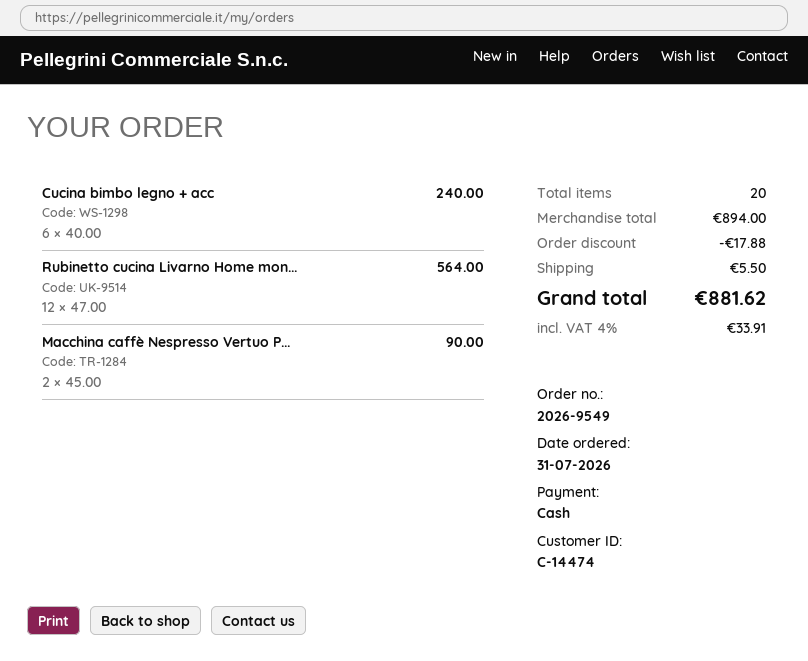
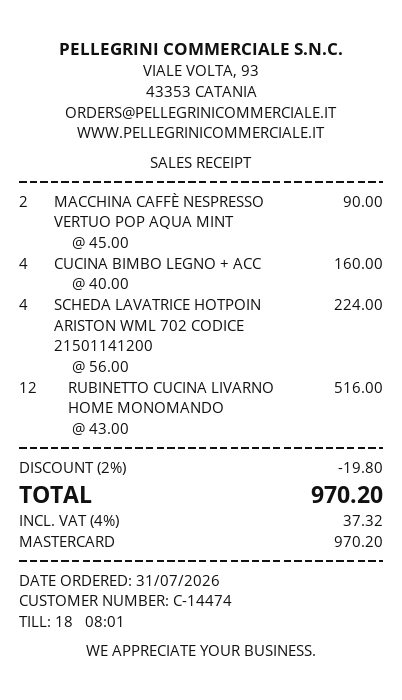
payment method: cash -> Mastercard
Cucina bimbo legno + acc: 6 x 40.00 = 240.00 -> 4 x 40.00 = 160.00
Rubinetto cucina Livarno Home mon...: 12 x 47.00 = 564.00 -> 12 x 43.00 = 516.00
SCHEDA LAVATRICE HOTPOIN ARISTON WML 702 CODICE 21501141200: none -> 4 x 56.00 = 224.00
discount: 17.88 -> 19.80
shipping: 5.50 -> none
tax: 4% = 33.91 -> 4% = 37.32
total: 881.62 -> 970.20

